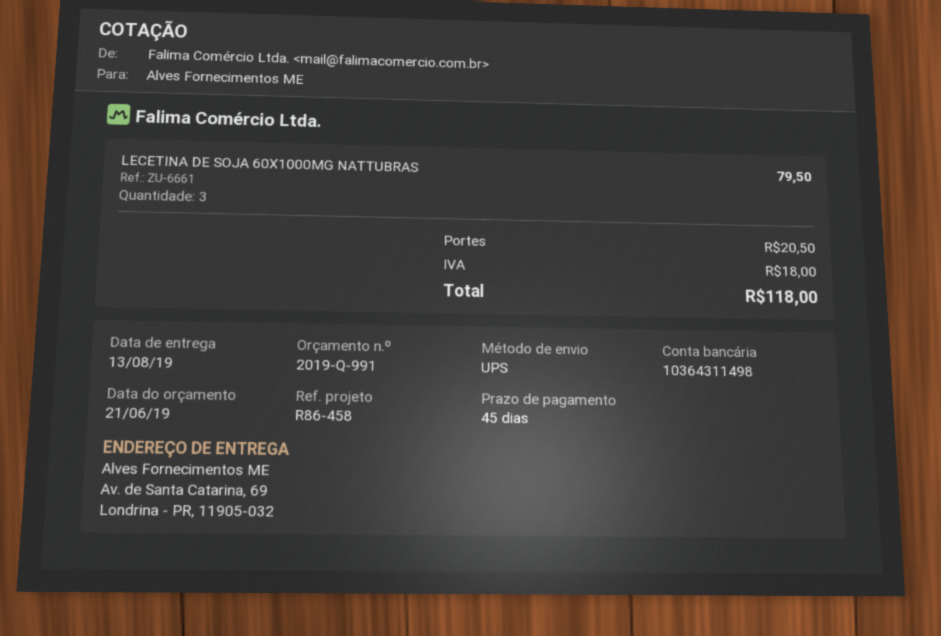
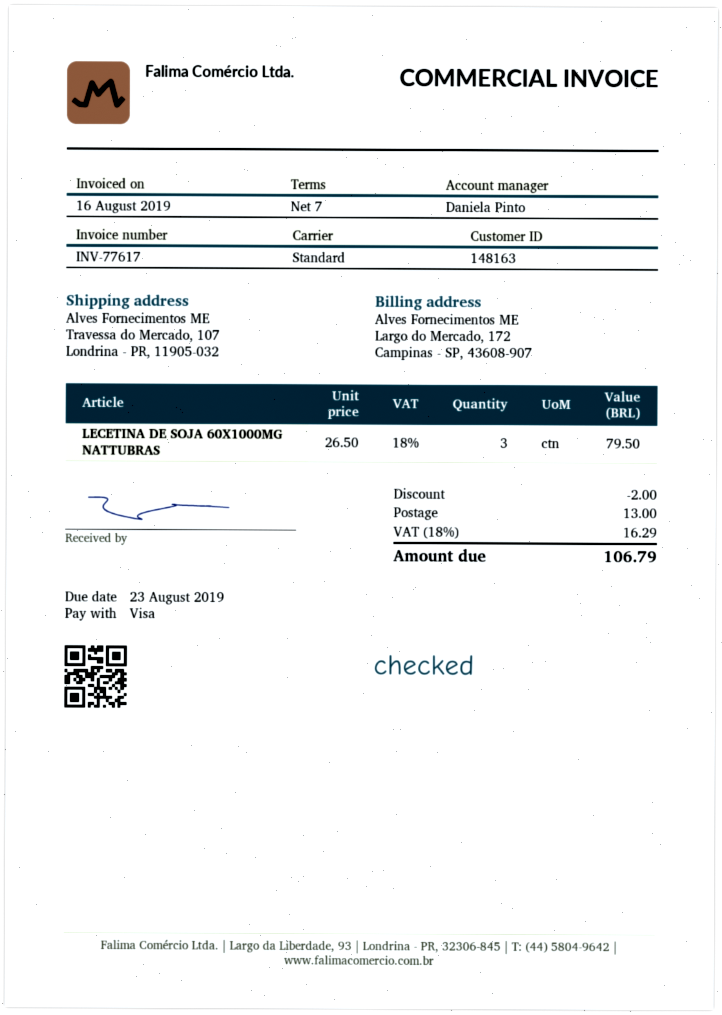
payment terms: 45 days -> 7 days
shipping method: UPS -> standard
ship to: Av. de Santa Catarina, 69, Londrina - PR, 11905-032 -> Travessa do Mercado, 107, Londrina - PR, 11905-032
discount: none -> 2.00
shipping: 20.50 -> 13.00
tax: 18.00 -> 16.29
total: 118.00 -> 106.79

